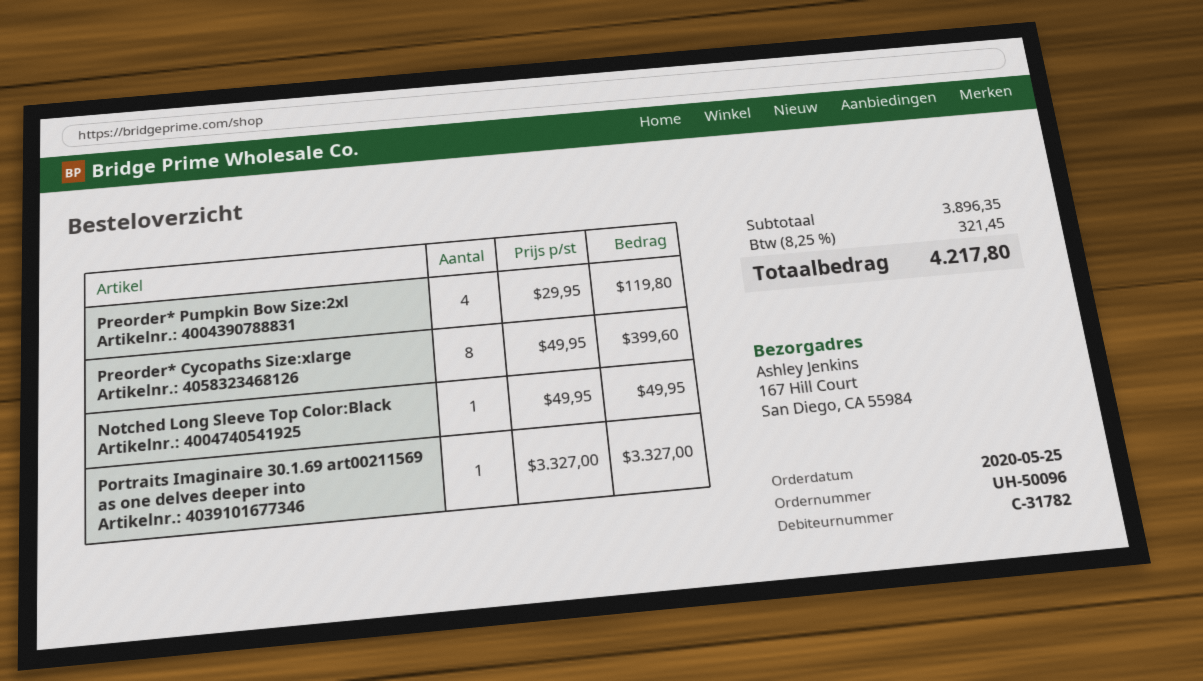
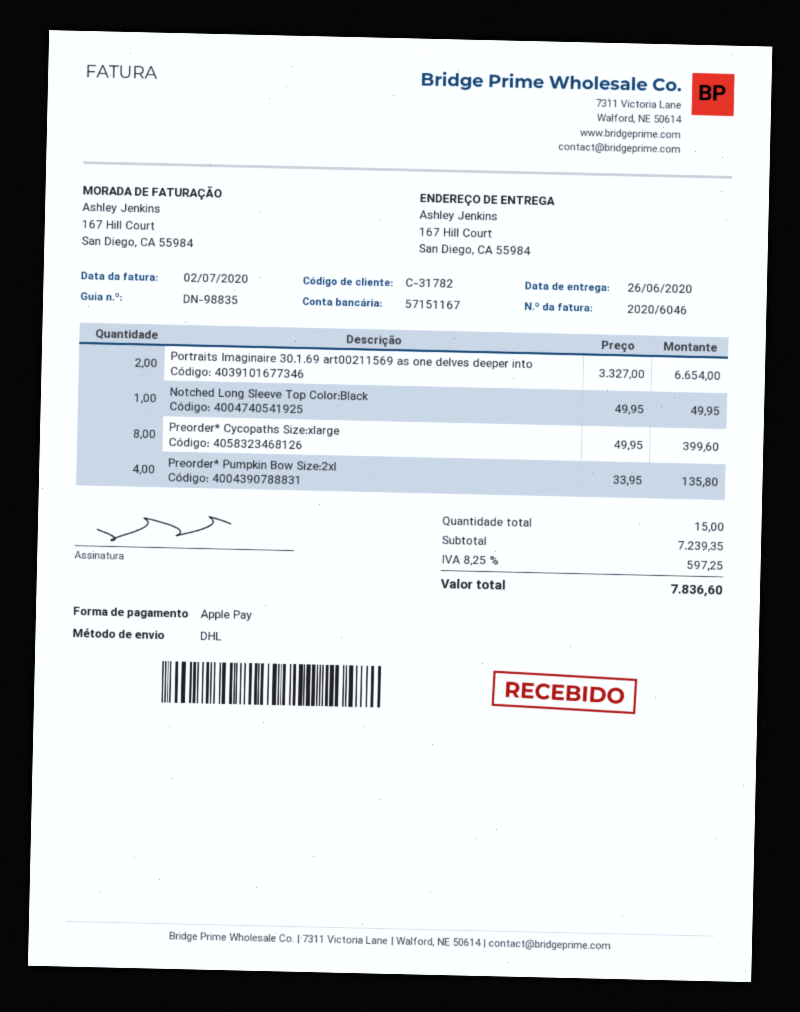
Preorder* Pumpkin Bow Size:2xl: 4 x 29.95 = 119.80 -> 4 x 33.95 = 135.80
Portraits Imaginaire 30.1.69 art00211569 as one delves deeper into: 1 x 3327.00 = 3327.00 -> 2 x 3327.00 = 6654.00
subtotal: 3896.35 -> 7239.35
tax: 8.25% = 321.45 -> 8.25% = 597.25
total: 4217.80 -> 7836.60

